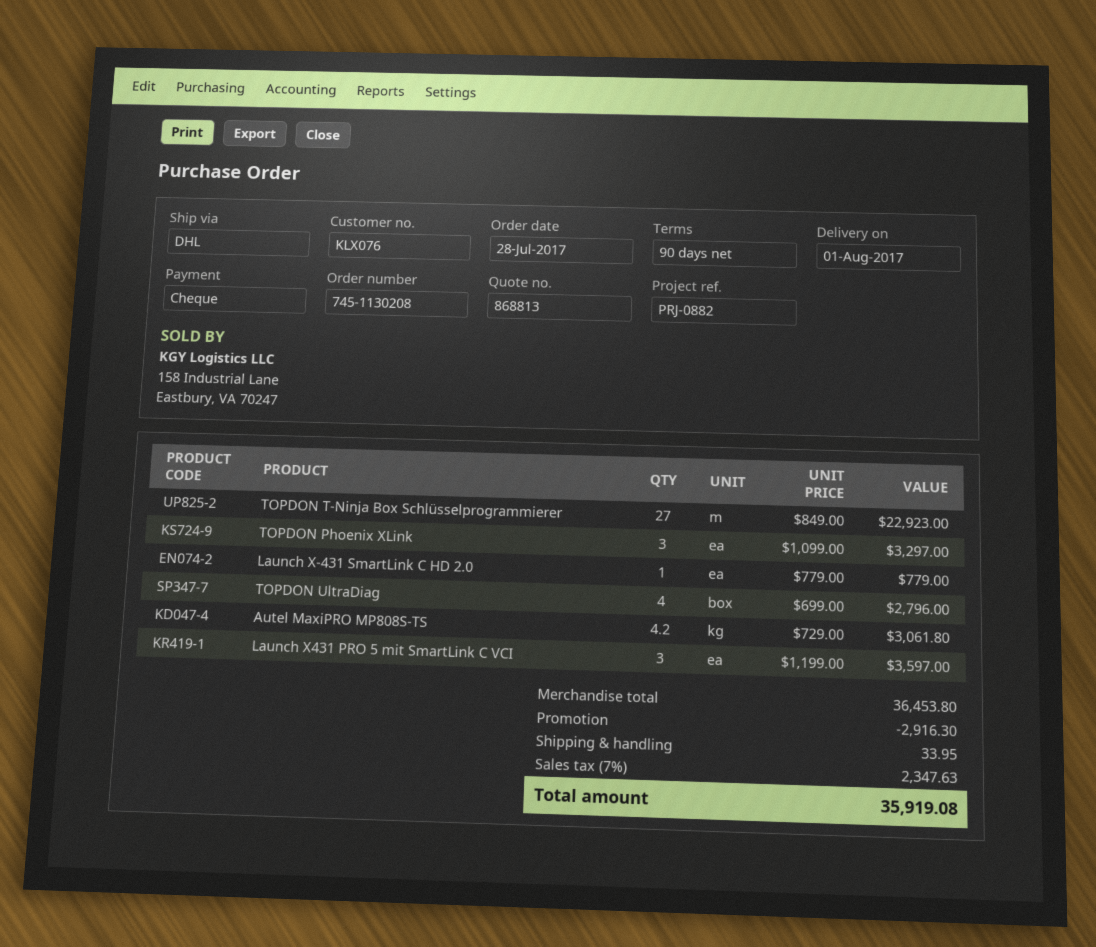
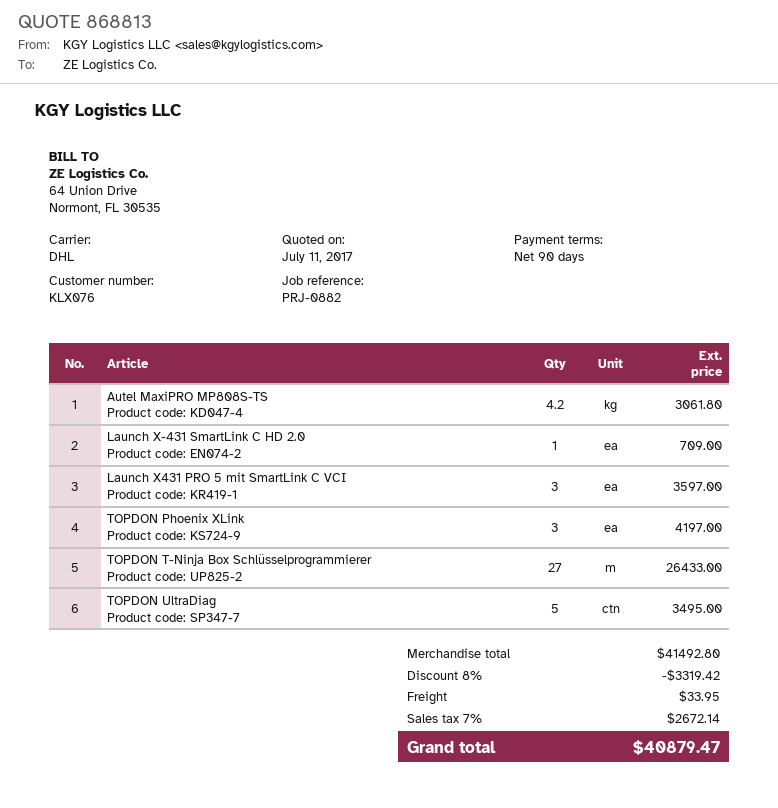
TOPDON T-Ninja Box Schlüsselprogrammierer: 27 for 22923.00 -> 27 for 26433.00
TOPDON Phoenix XLink: 3 for 3297.00 -> 3 for 4197.00
Launch X-431 SmartLink C HD 2.0: 1 for 779.00 -> 1 for 709.00
TOPDON UltraDiag: 4 for 2796.00 -> 5 for 3495.00
subtotal: 36453.80 -> 41492.80
discount: 2916.30 -> 3319.42
tax: 7% = 2347.63 -> 7% = 2672.14
total: 35919.08 -> 40879.47

